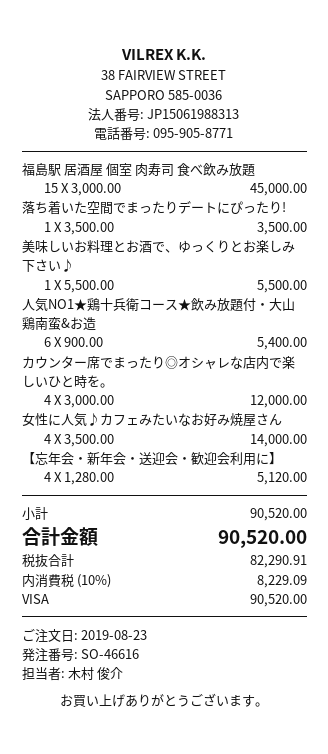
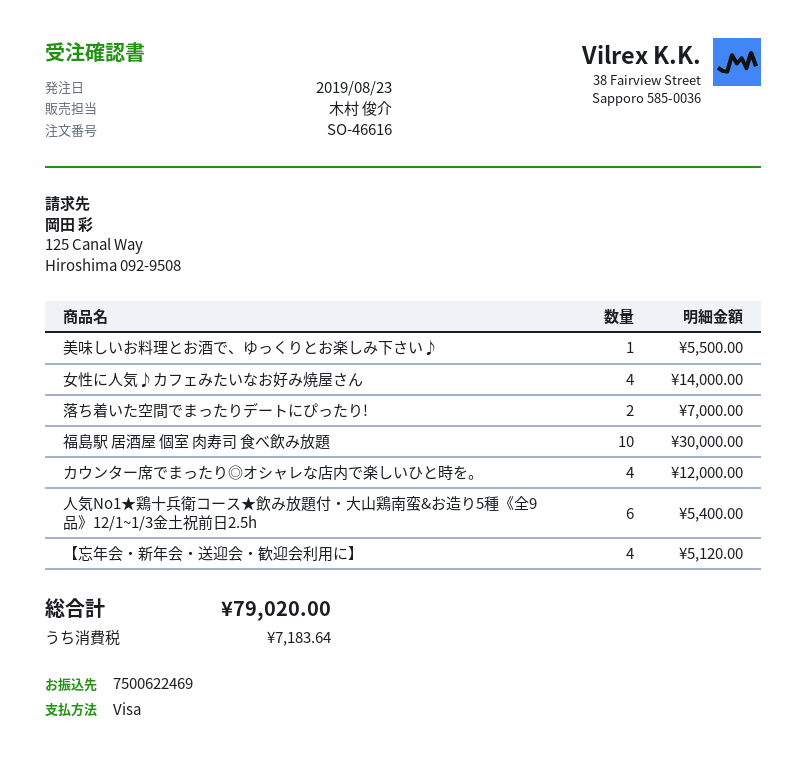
福島駅 居酒屋 個室 肉寿司 食べ飲み放題: 15 for 45000.00 -> 10 for 30000.00
落ち着いた空間でまったりデートにぴったり!: 1 for 3500.00 -> 2 for 7000.00
tax: 8229.09 -> 7183.64
total: 90520.00 -> 79020.00

